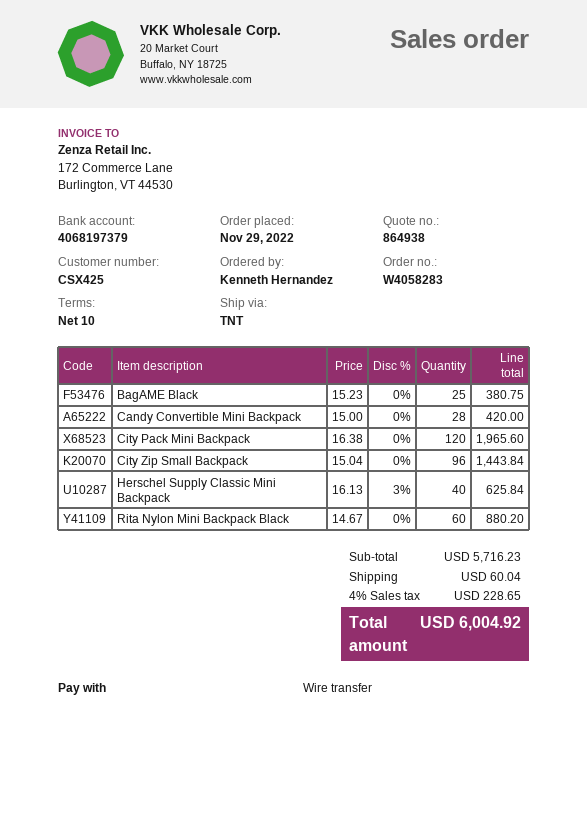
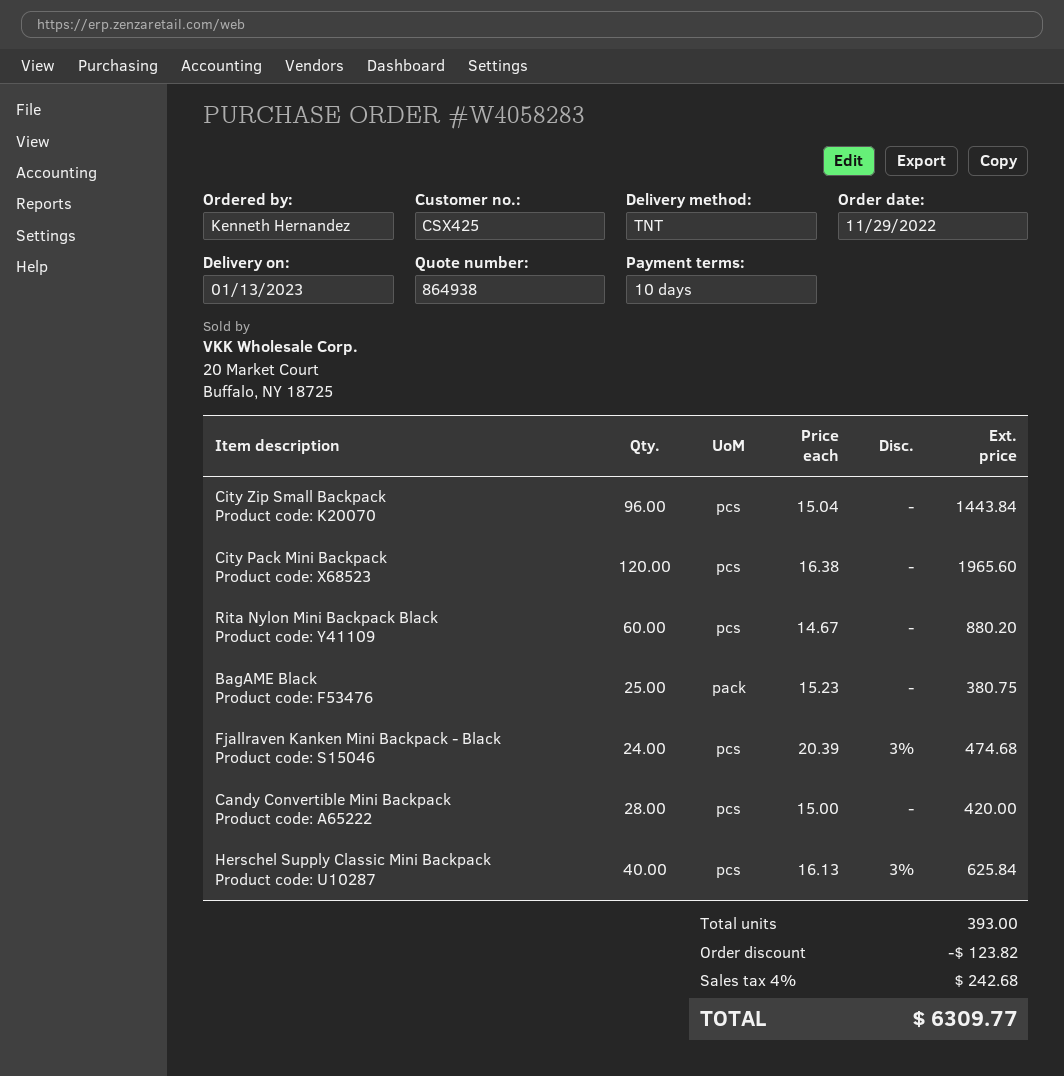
Fjallraven Kanken Mini Backpack - Black: none -> 24 x 20.39 - 3% = 474.68
discount: none -> 123.82
shipping: 60.04 -> none
tax: 4% = 228.65 -> 4% = 242.68
total: 6004.92 -> 6309.77

